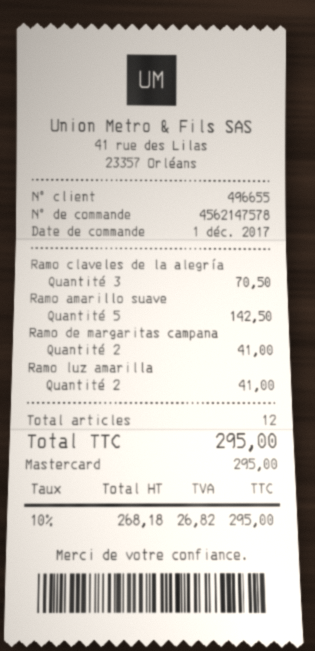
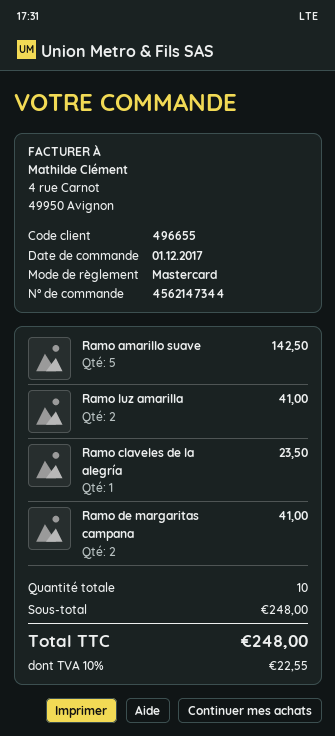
order number: 4562147578 -> 4562147344
Ramo claveles de la alegría: 3 for 70.50 -> 1 for 23.50
total quantity: 12 -> 10
tax: 10% = 26.82 -> 10% = 22.55
total: 295.00 -> 248.00

